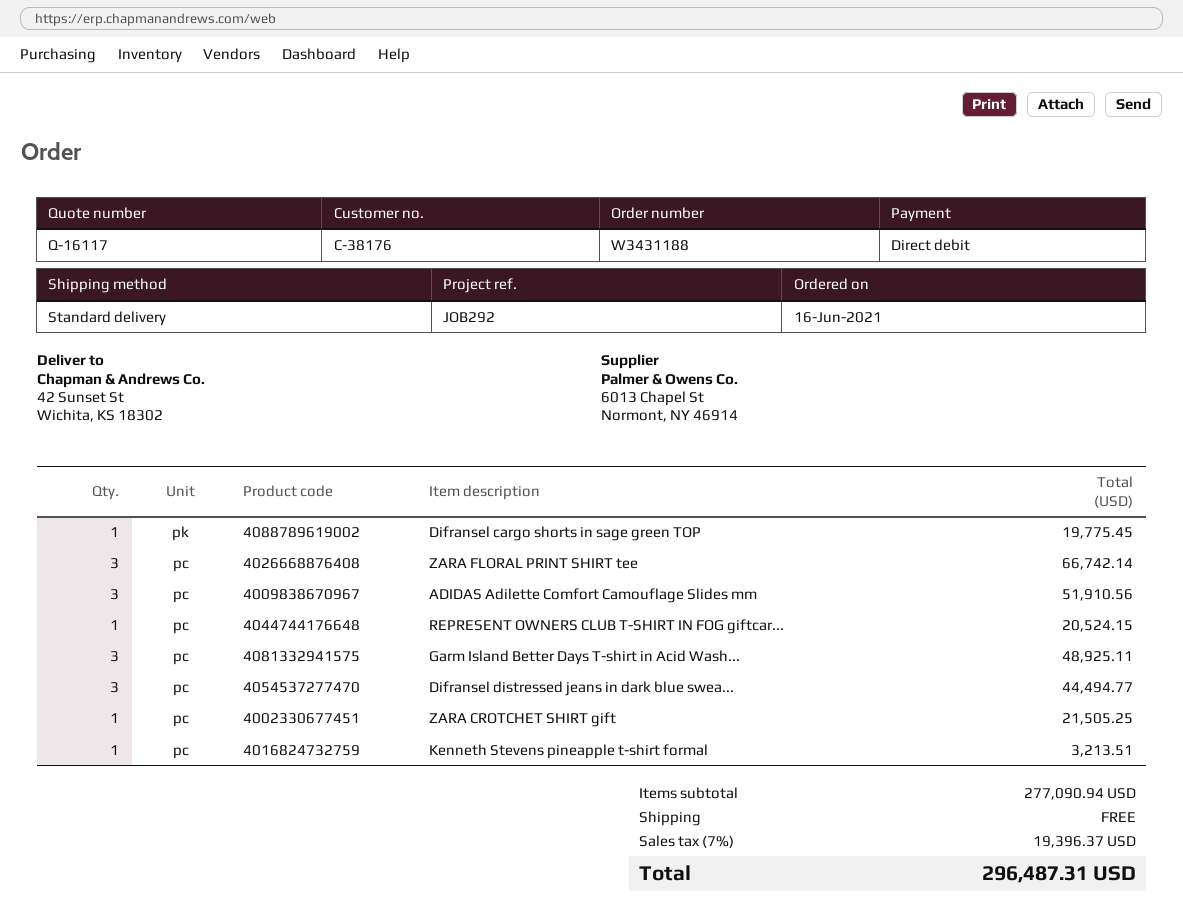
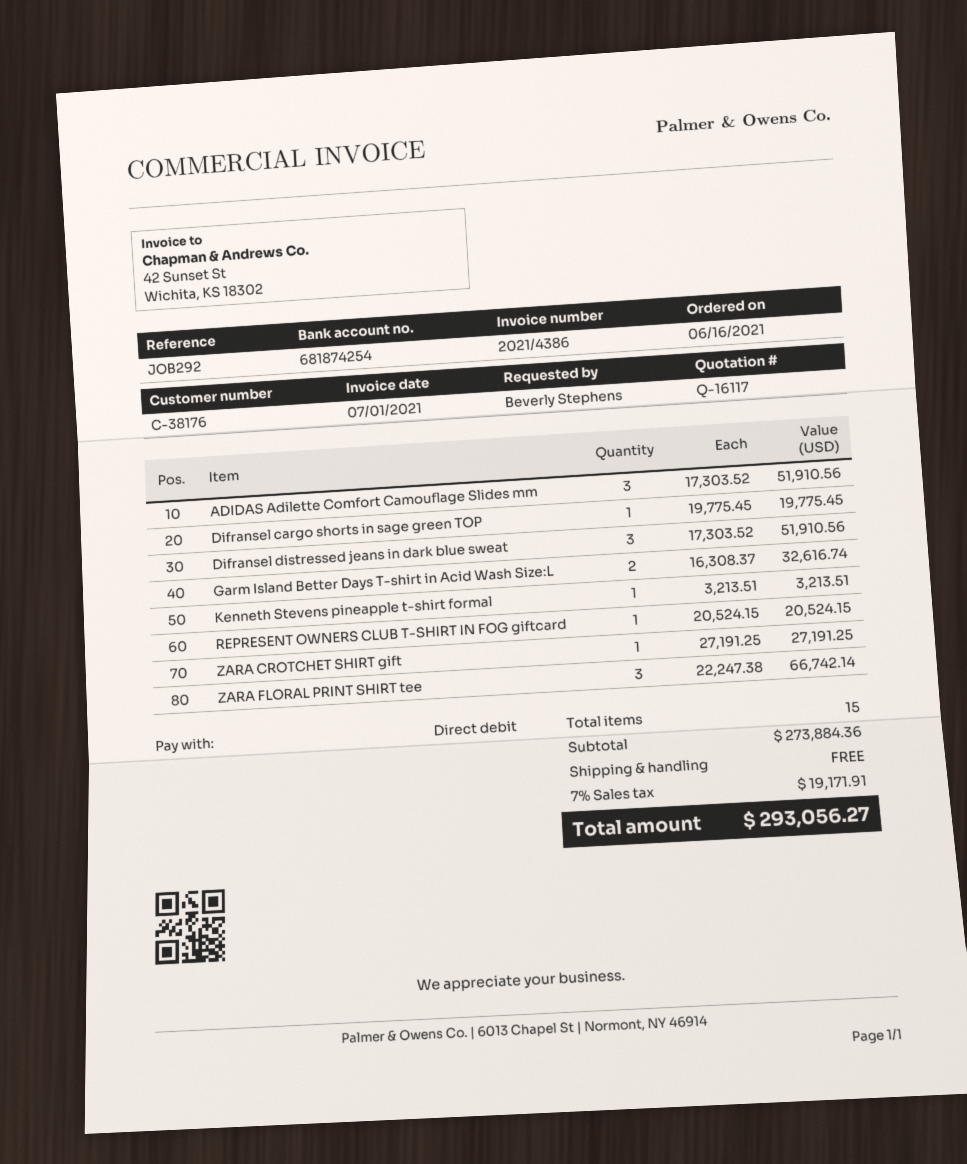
Garm Island Better Days T-shirt in Acid Wash...: 3 for 48925.11 -> 2 for 32616.74
Difransel distressed jeans in dark blue swea...: 3 for 44494.77 -> 3 for 51910.56
ZARA CROTCHET SHIRT gift: 1 for 21505.25 -> 1 for 27191.25
subtotal: 277090.94 -> 273884.36
tax: 7% = 19396.37 -> 7% = 19171.91
total: 296487.31 -> 293056.27

